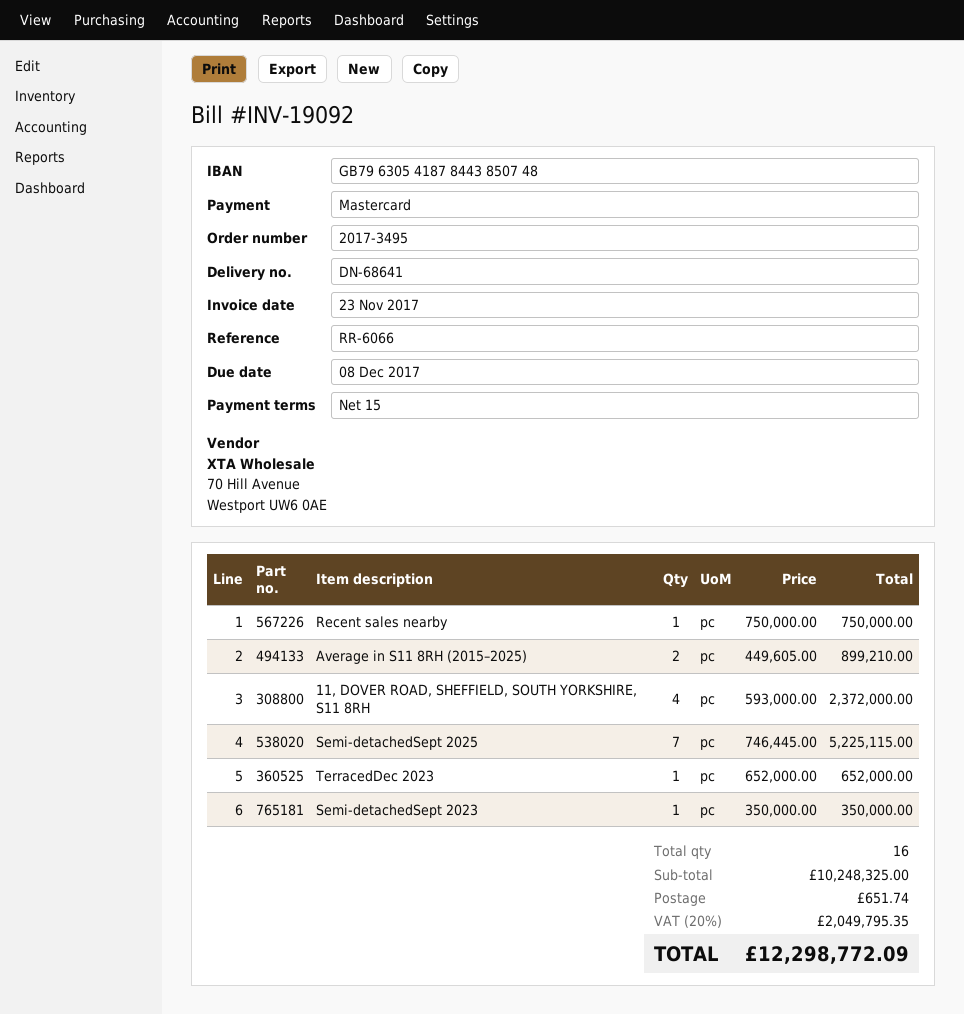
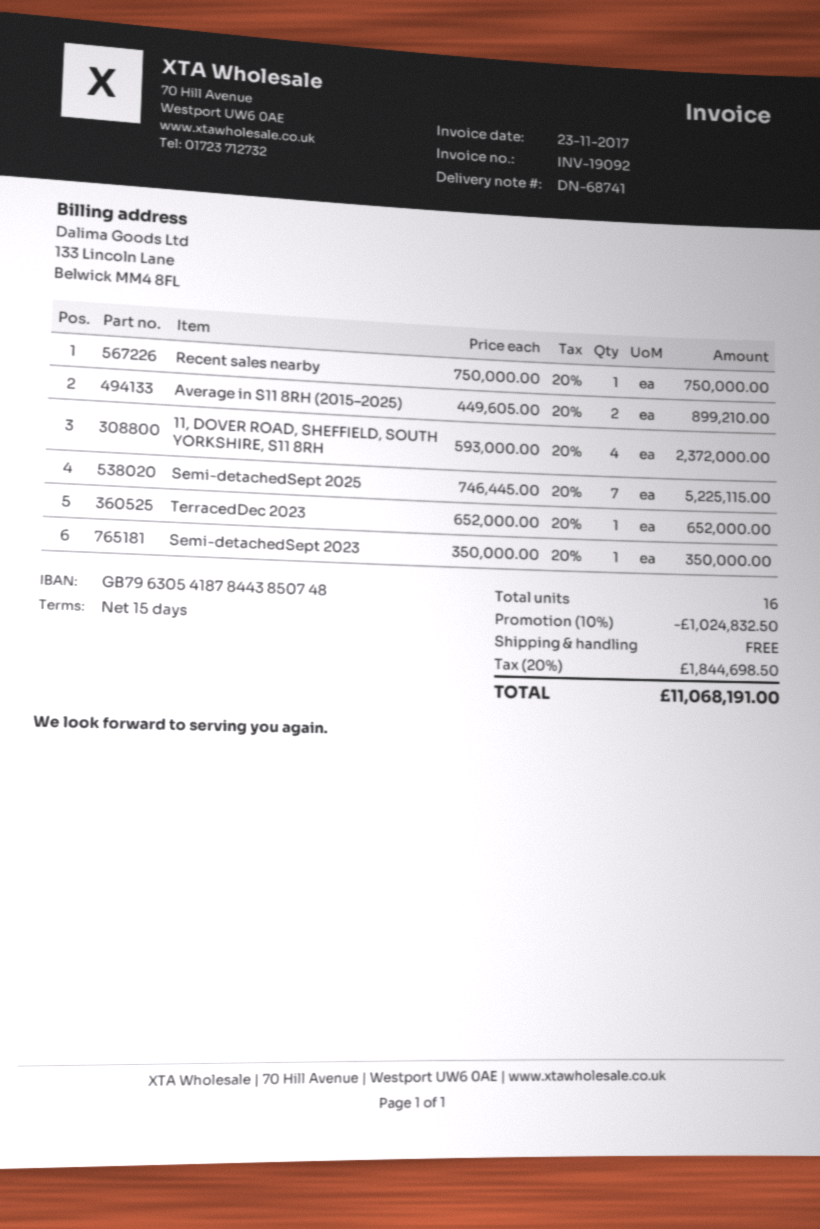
delivery note number: DN-68641 -> DN-68741
discount: none -> 10% = 1024832.50
shipping: 651.74 -> 0.00
tax: 20% = 2049795.35 -> 20% = 1844698.50
total: 12298772.09 -> 11068191.00

